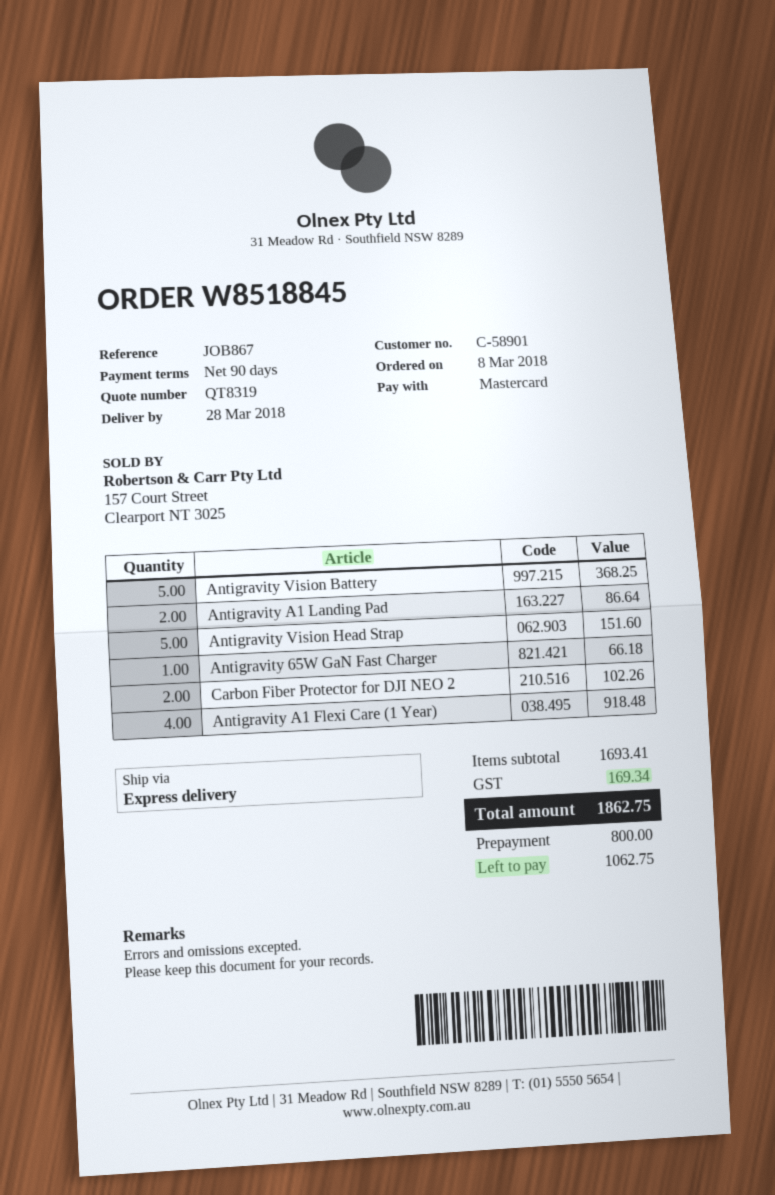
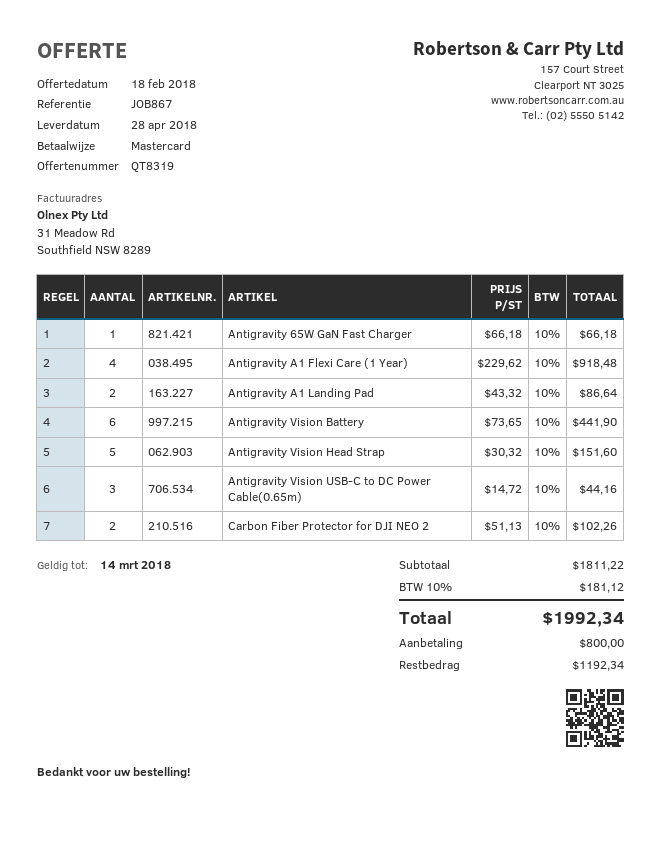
delivery date: 2018-03-28 -> 2018-04-28
Antigravity Vision Battery: 5 for 368.25 -> 6 for 441.90
Antigravity Vision USB-C to DC Power Cable(0.65m): none -> 3 for 44.16
subtotal: 1693.41 -> 1811.22
tax: 169.34 -> 181.12
total: 1862.75 -> 1992.34
balance: 1062.75 -> 1192.34

